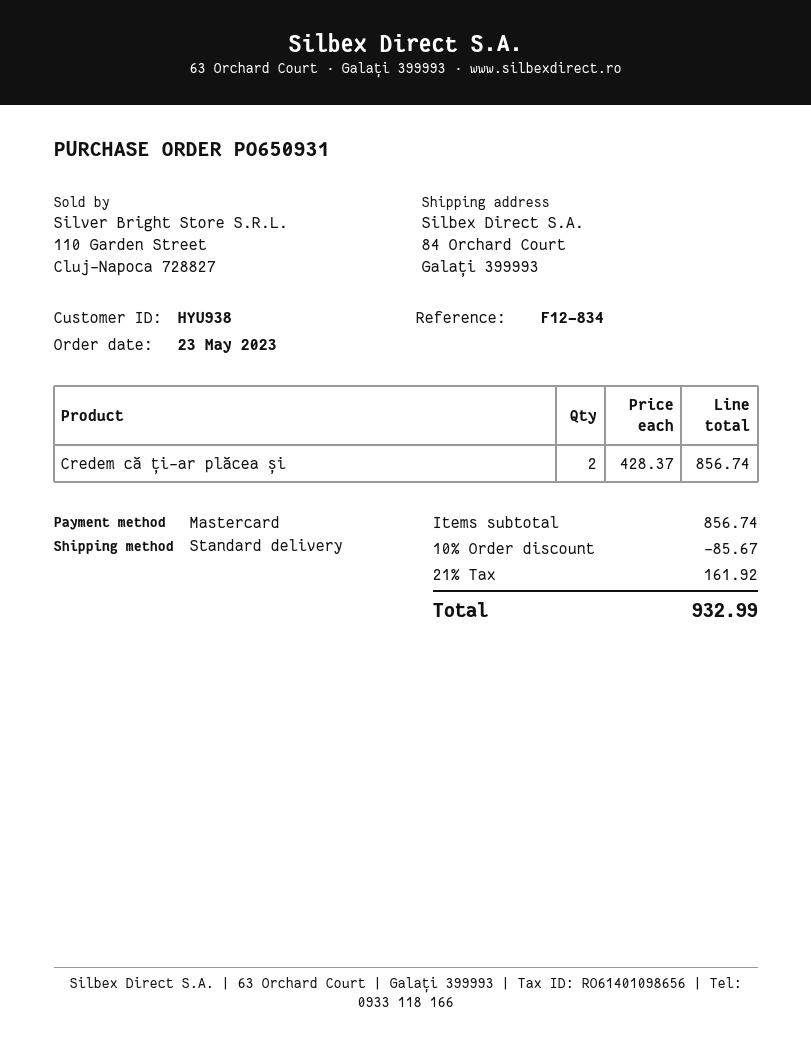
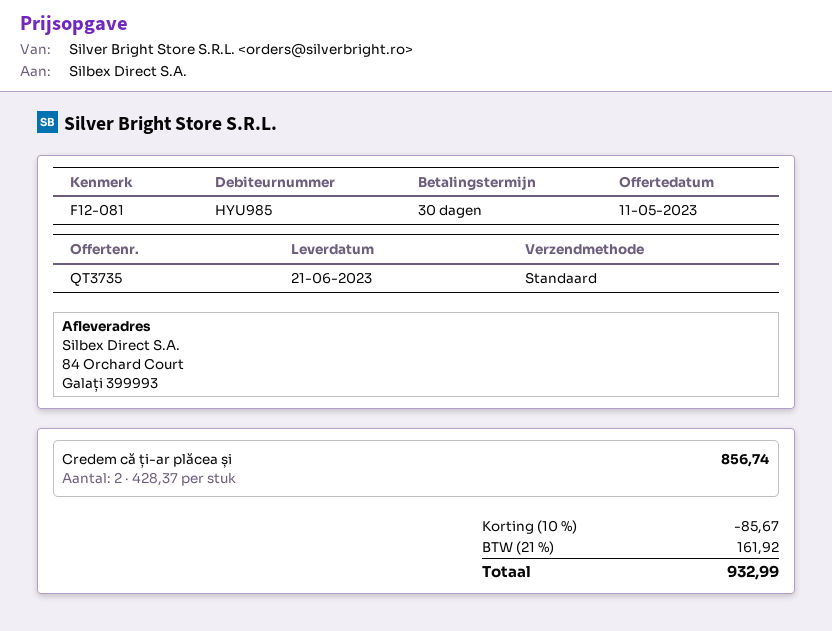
customer number: HYU938 -> HYU985
reference: F12-834 -> F12-081

